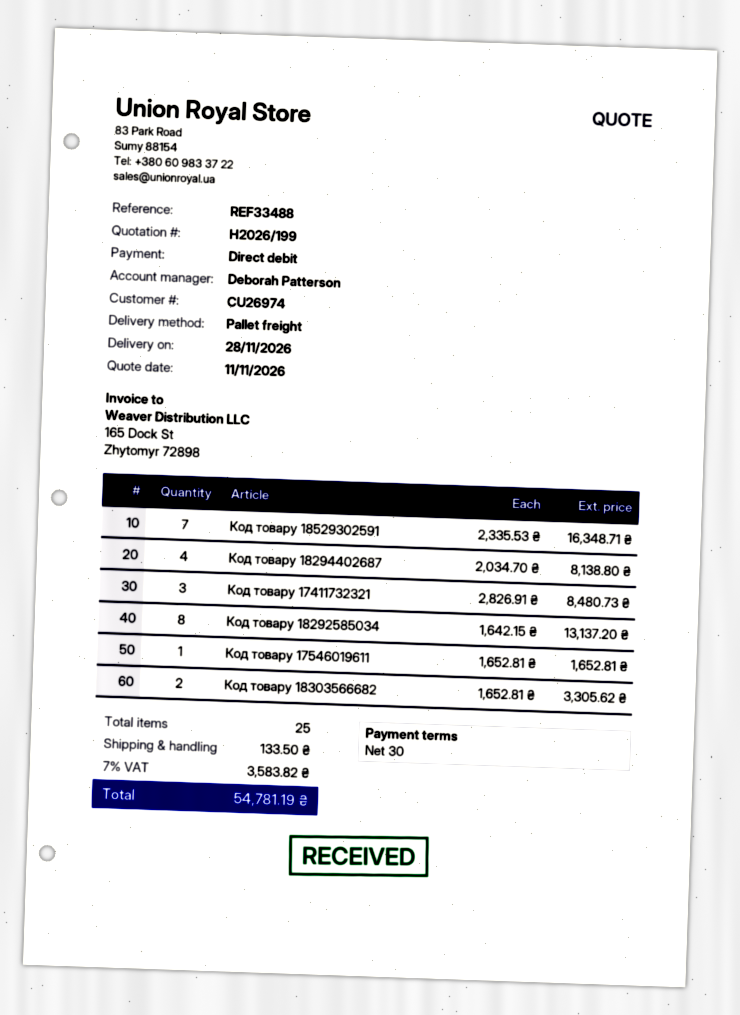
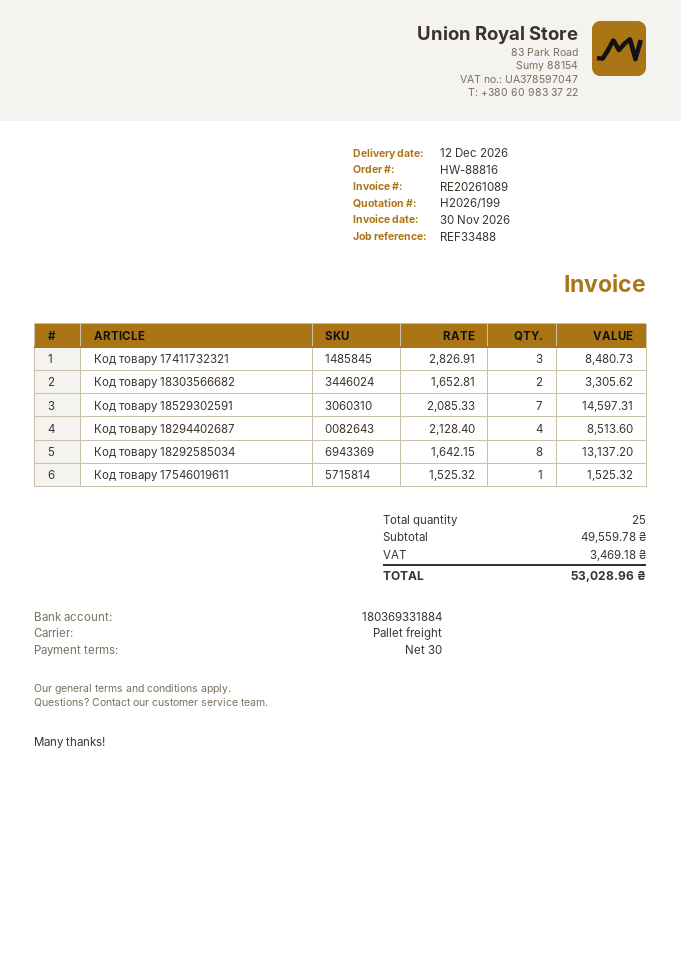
delivery date: 2026-11-28 -> 2026-12-12
Код товару 18529302591: 7 x 2335.53 = 16348.71 -> 7 x 2085.33 = 14597.31
Код товару 18294402687: 4 x 2034.70 = 8138.80 -> 4 x 2128.40 = 8513.60
Код товару 17546019611: 1 x 1652.81 = 1652.81 -> 1 x 1525.32 = 1525.32
shipping: 133.50 -> none
tax: 3583.82 -> 3469.18
total: 54781.19 -> 53028.96

